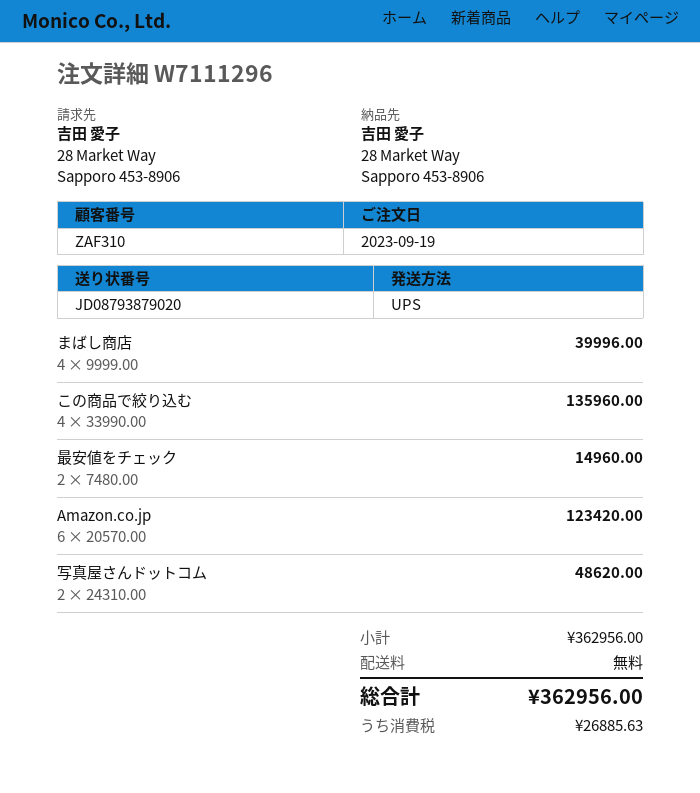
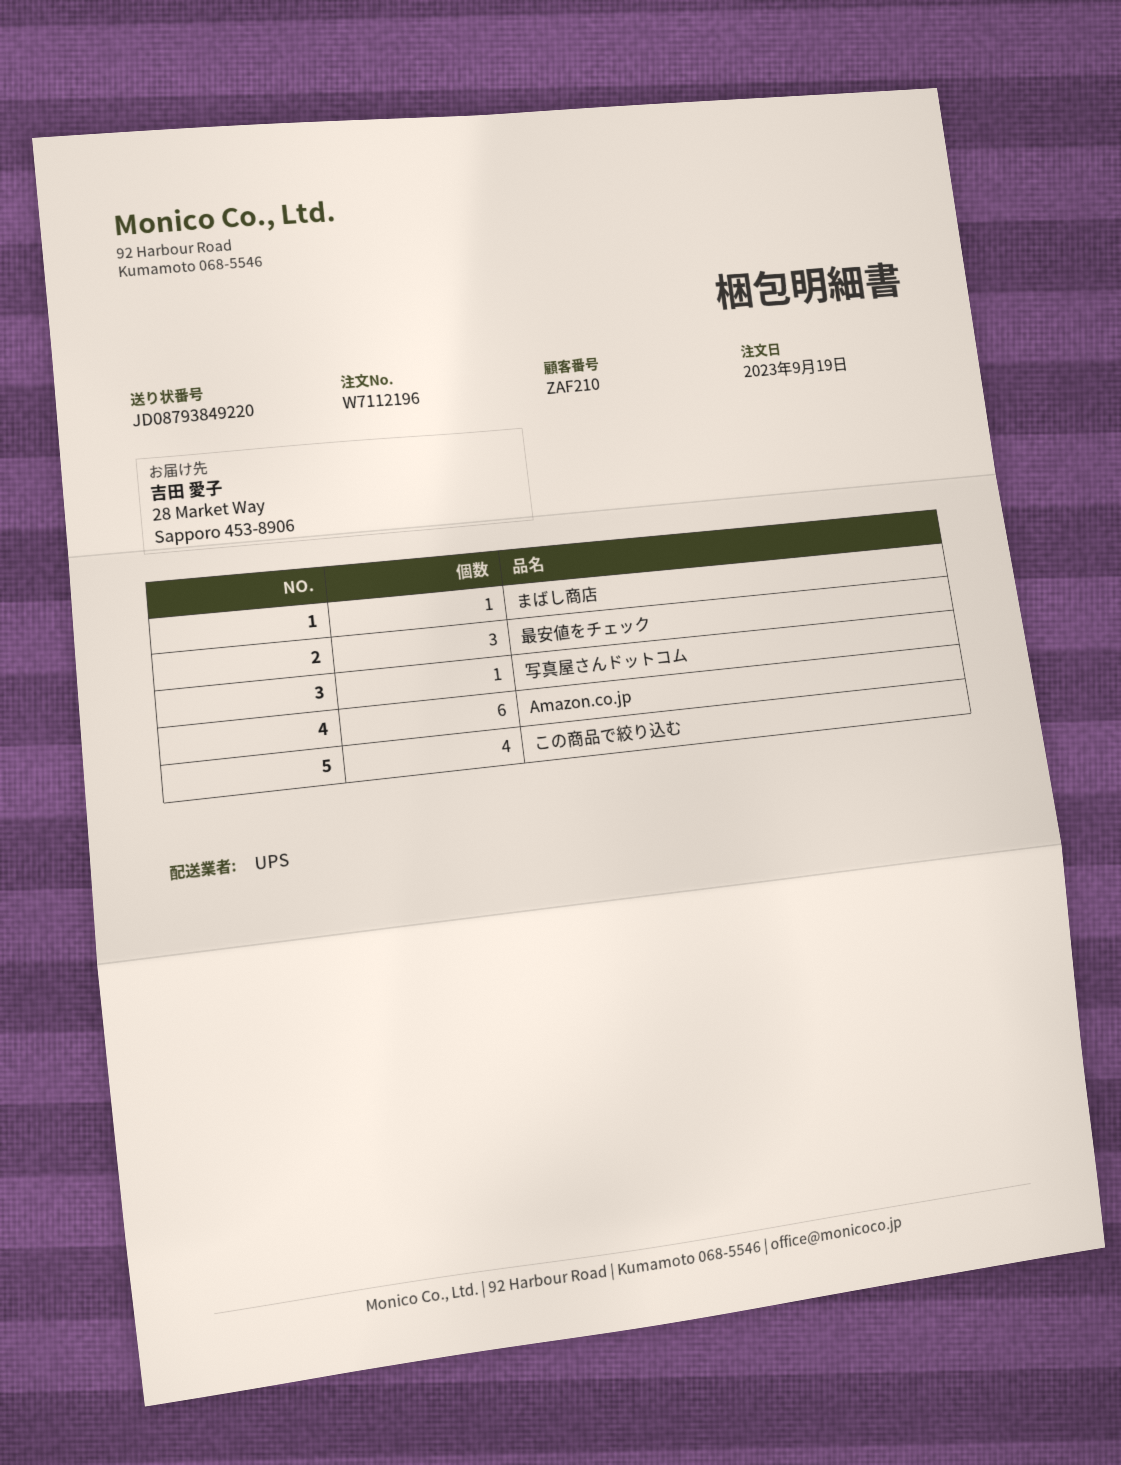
order number: W7111296 -> W7112196
customer number: ZAF310 -> ZAF210
tracking number: JD08793879020 -> JD08793849220
まばし商店: 4 -> 1
最安値をチェック: 2 -> 3
写真屋さんドットコム: 2 -> 1

